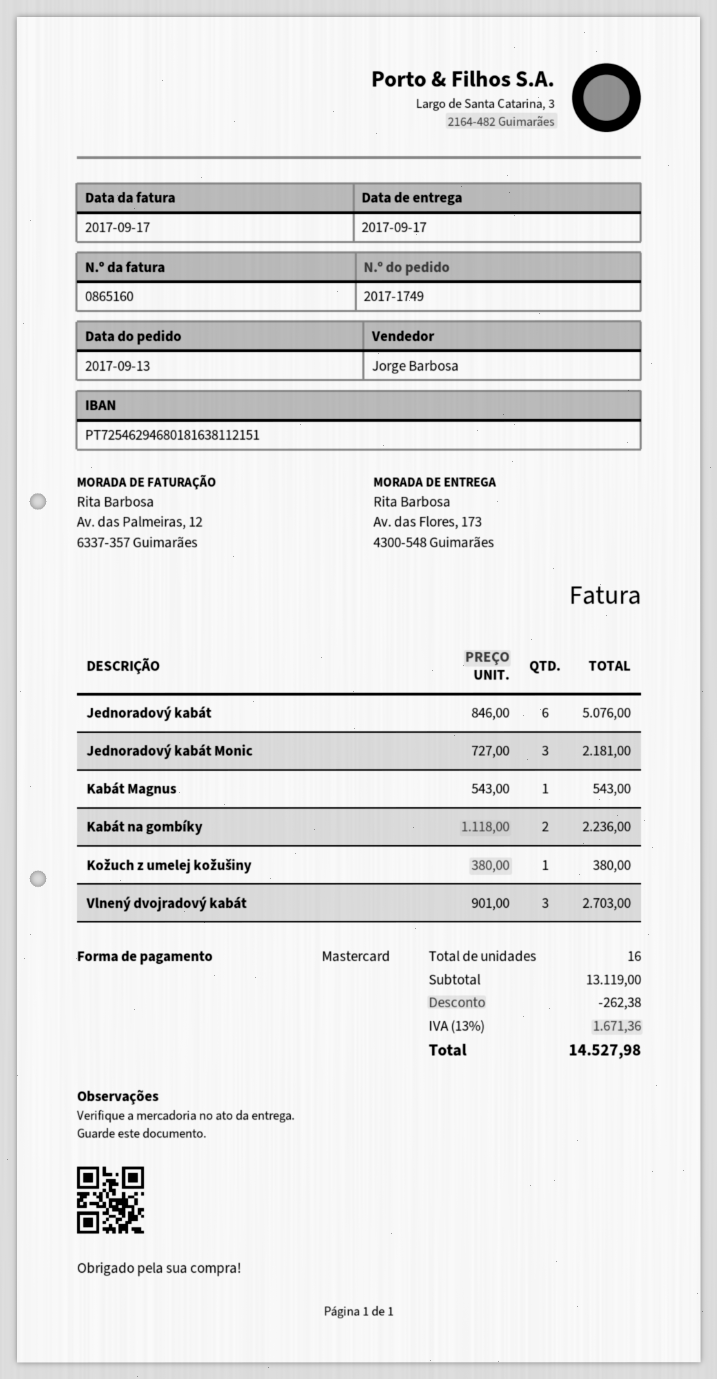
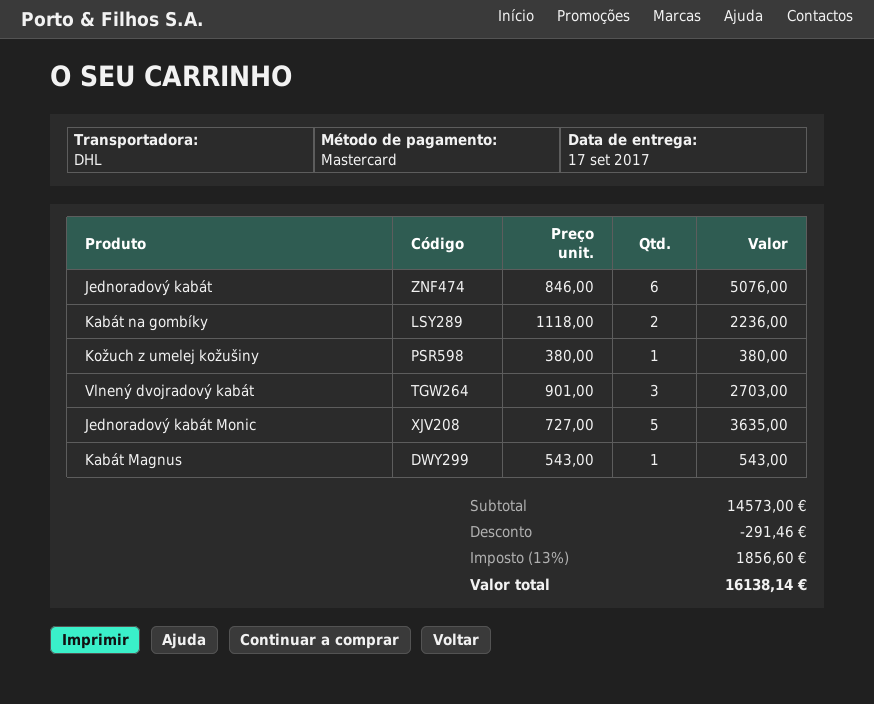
Jednoradový kabát Monic: 3 x 727.00 = 2181.00 -> 5 x 727.00 = 3635.00
subtotal: 13119.00 -> 14573.00
discount: 262.38 -> 291.46
tax: 13% = 1671.36 -> 13% = 1856.60
total: 14527.98 -> 16138.14

